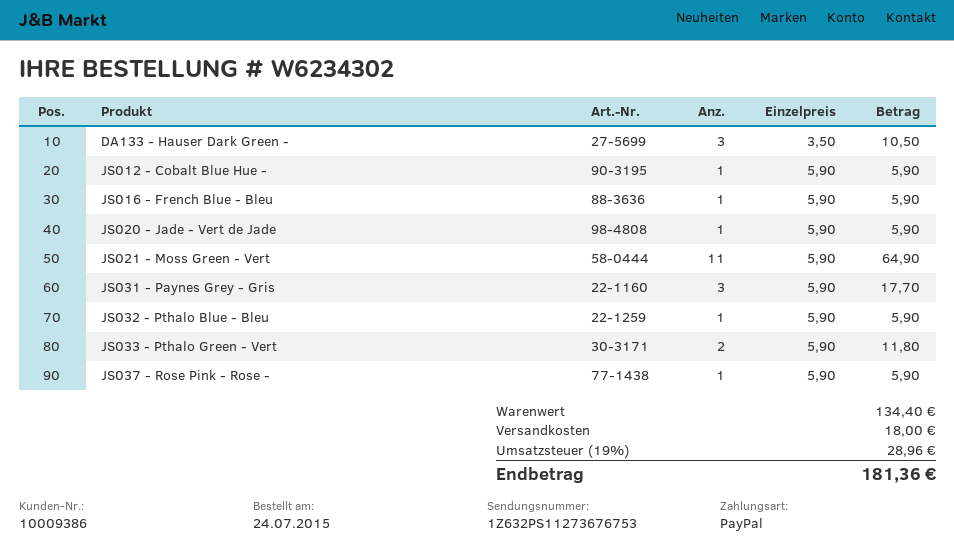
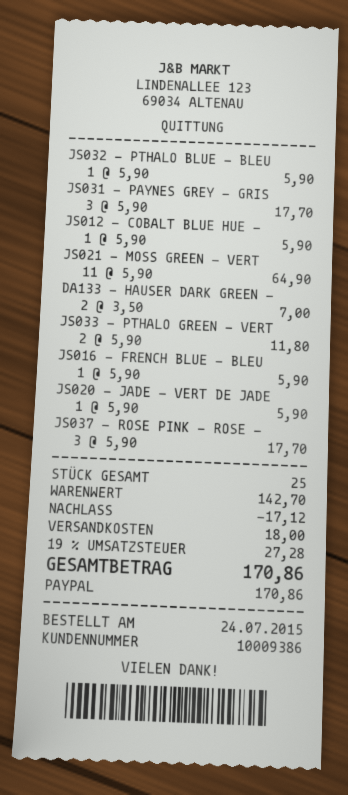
DA133 - Hauser Dark Green -: 3 x 3.50 = 10.50 -> 2 x 3.50 = 7.00
JS037 - Rose Pink - Rose -: 1 x 5.90 = 5.90 -> 3 x 5.90 = 17.70
subtotal: 134.40 -> 142.70
discount: none -> 17.12
tax: 19% = 28.96 -> 19% = 27.28
total: 181.36 -> 170.86

